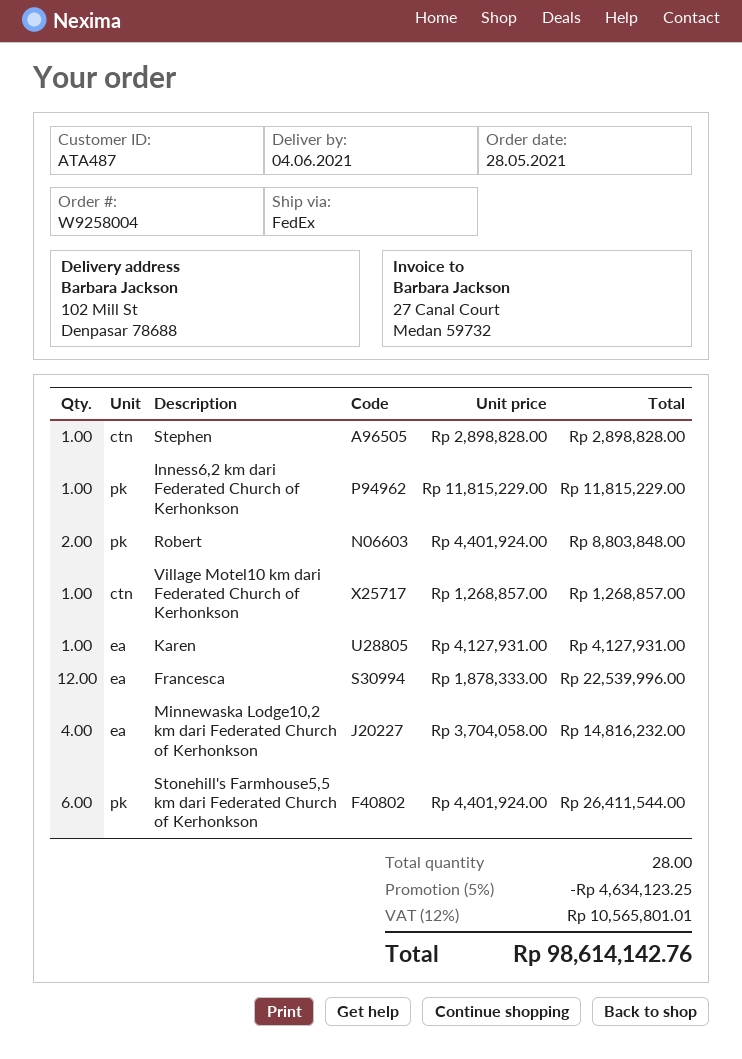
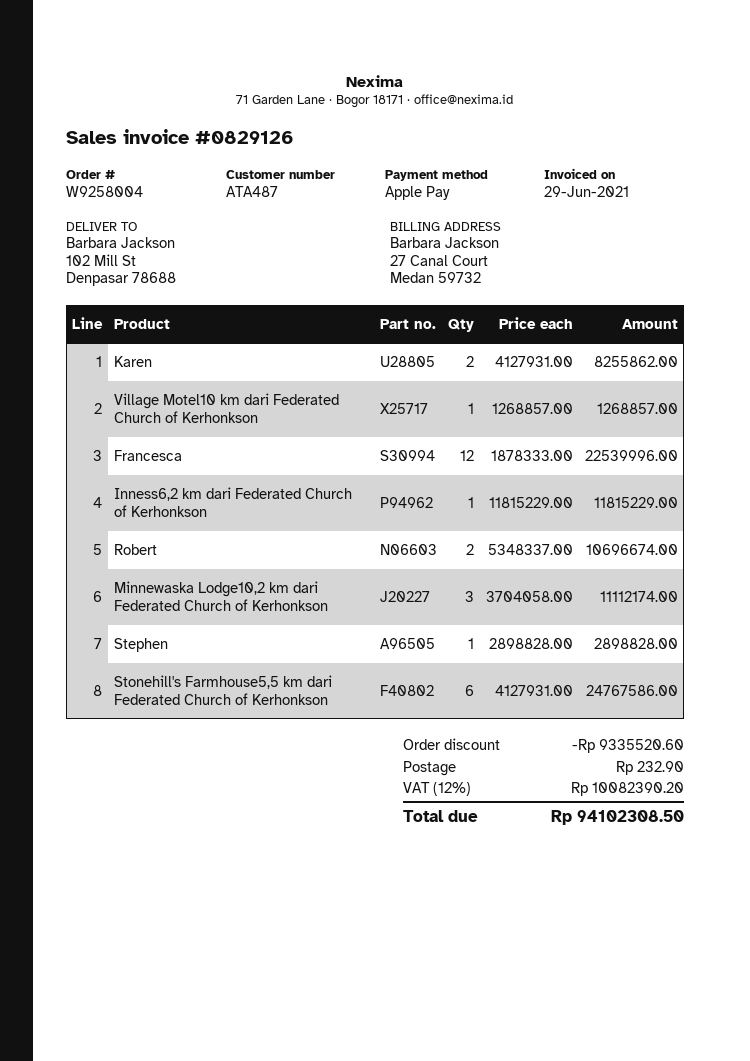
Robert: 2 x 4401924.00 = 8803848.00 -> 2 x 5348337.00 = 10696674.00
Karen: 1 x 4127931.00 = 4127931.00 -> 2 x 4127931.00 = 8255862.00
Minnewaska Lodge10,2 km dari Federated Church of Kerhonkson: 4 x 3704058.00 = 14816232.00 -> 3 x 3704058.00 = 11112174.00
Stonehill's Farmhouse5,5 km dari Federated Church of Kerhonkson: 6 x 4401924.00 = 26411544.00 -> 6 x 4127931.00 = 24767586.00
discount: 4634123.25 -> 9335520.60
shipping: none -> 232.90
tax: 12% = 10565801.01 -> 12% = 10082390.20
total: 98614142.76 -> 94102308.50

